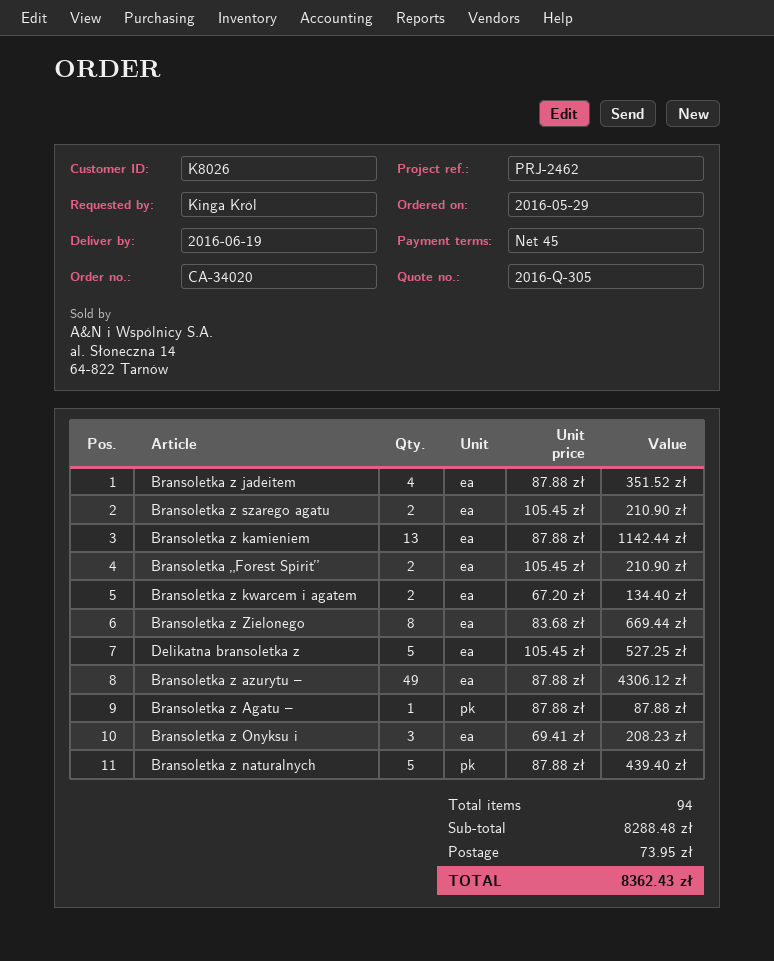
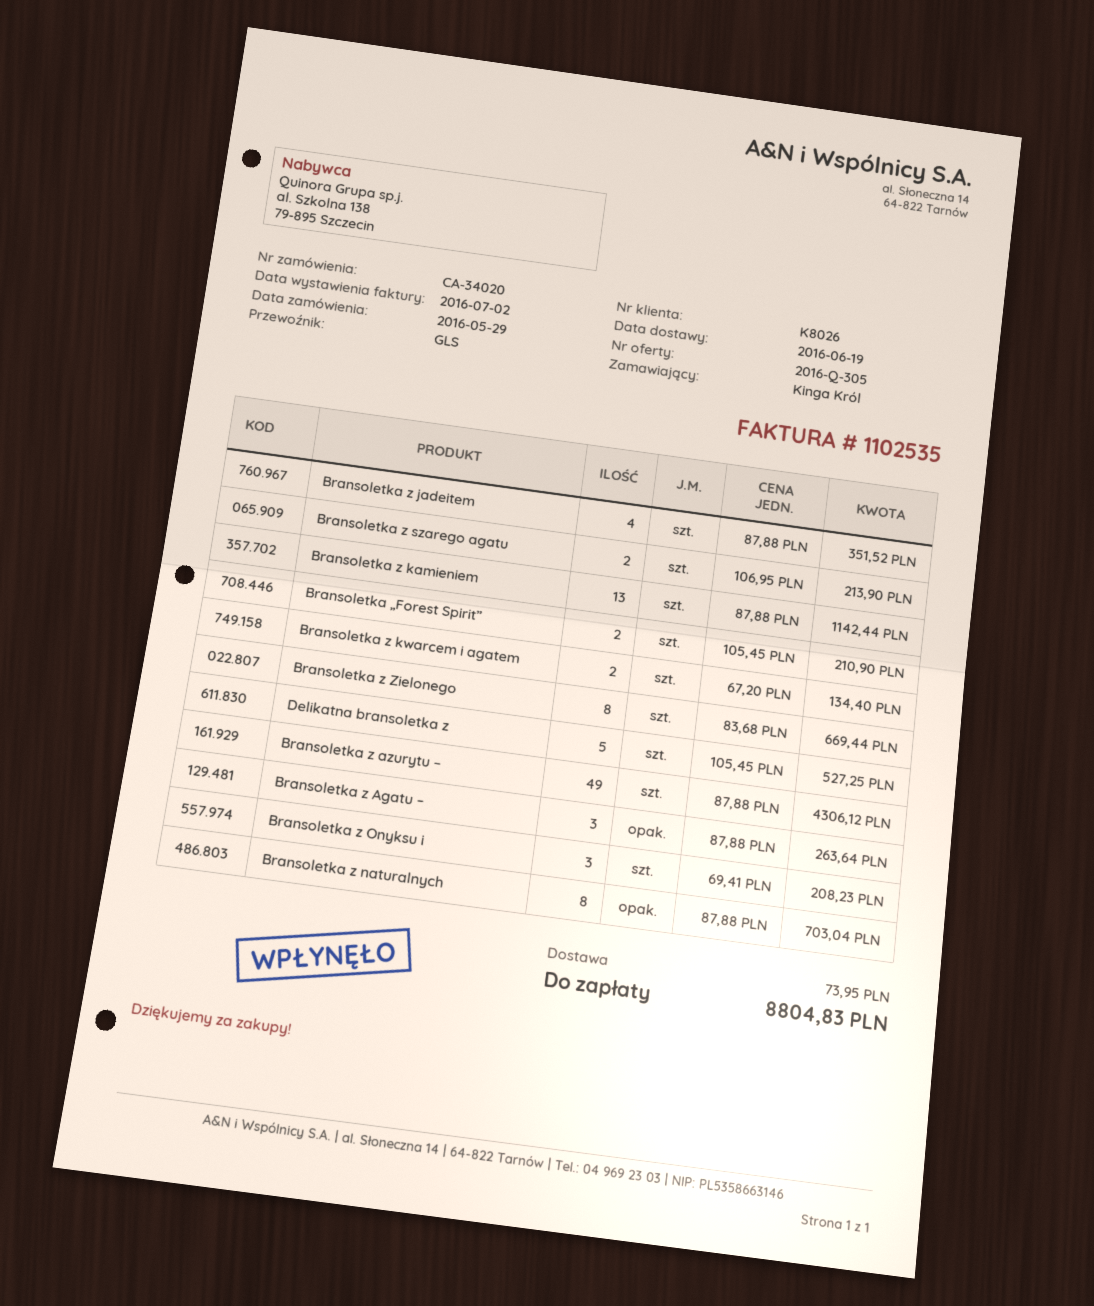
Bransoletka z szarego agatu: 2 x 105.45 = 210.90 -> 2 x 106.95 = 213.90
Bransoletka z Agatu –: 1 x 87.88 = 87.88 -> 3 x 87.88 = 263.64
Bransoletka z naturalnych: 5 x 87.88 = 439.40 -> 8 x 87.88 = 703.04
total: 8362.43 -> 8804.83

